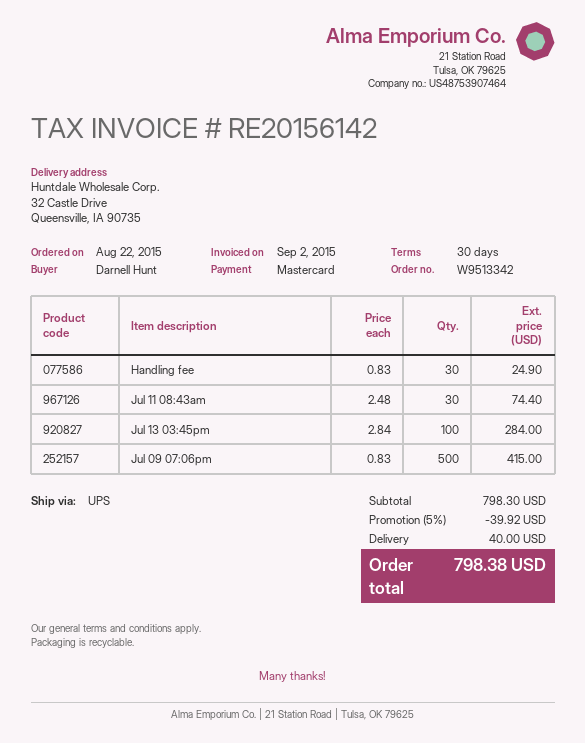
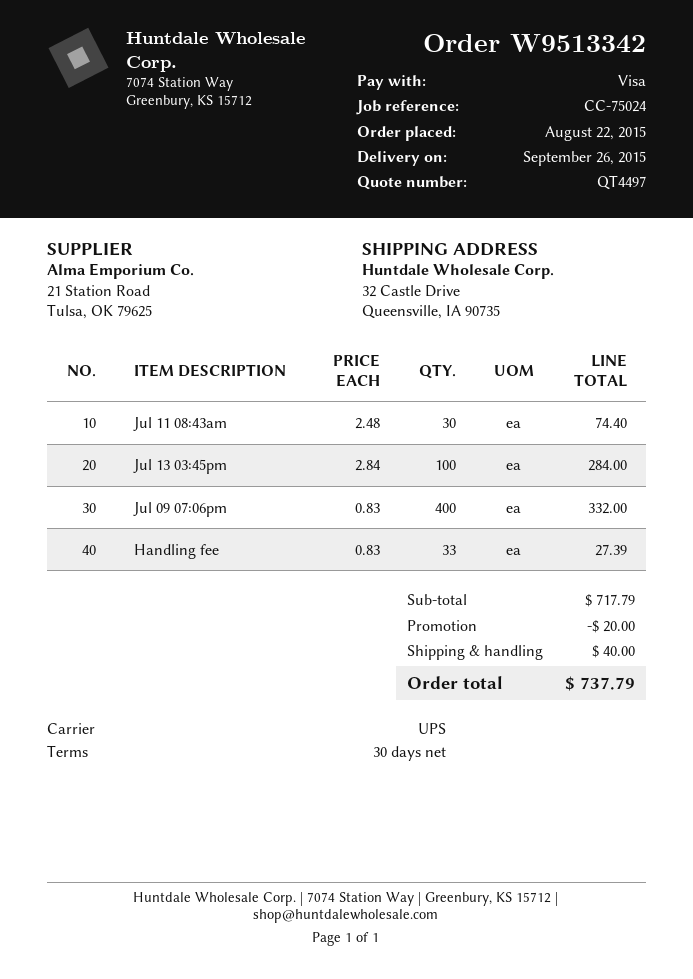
payment method: Mastercard -> Visa
Handling fee: 30 x 0.83 = 24.90 -> 33 x 0.83 = 27.39
Jul 09 07:06pm: 500 x 0.83 = 415.00 -> 400 x 0.83 = 332.00
subtotal: 798.30 -> 717.79
discount: 39.92 -> 20.00
total: 798.38 -> 737.79

